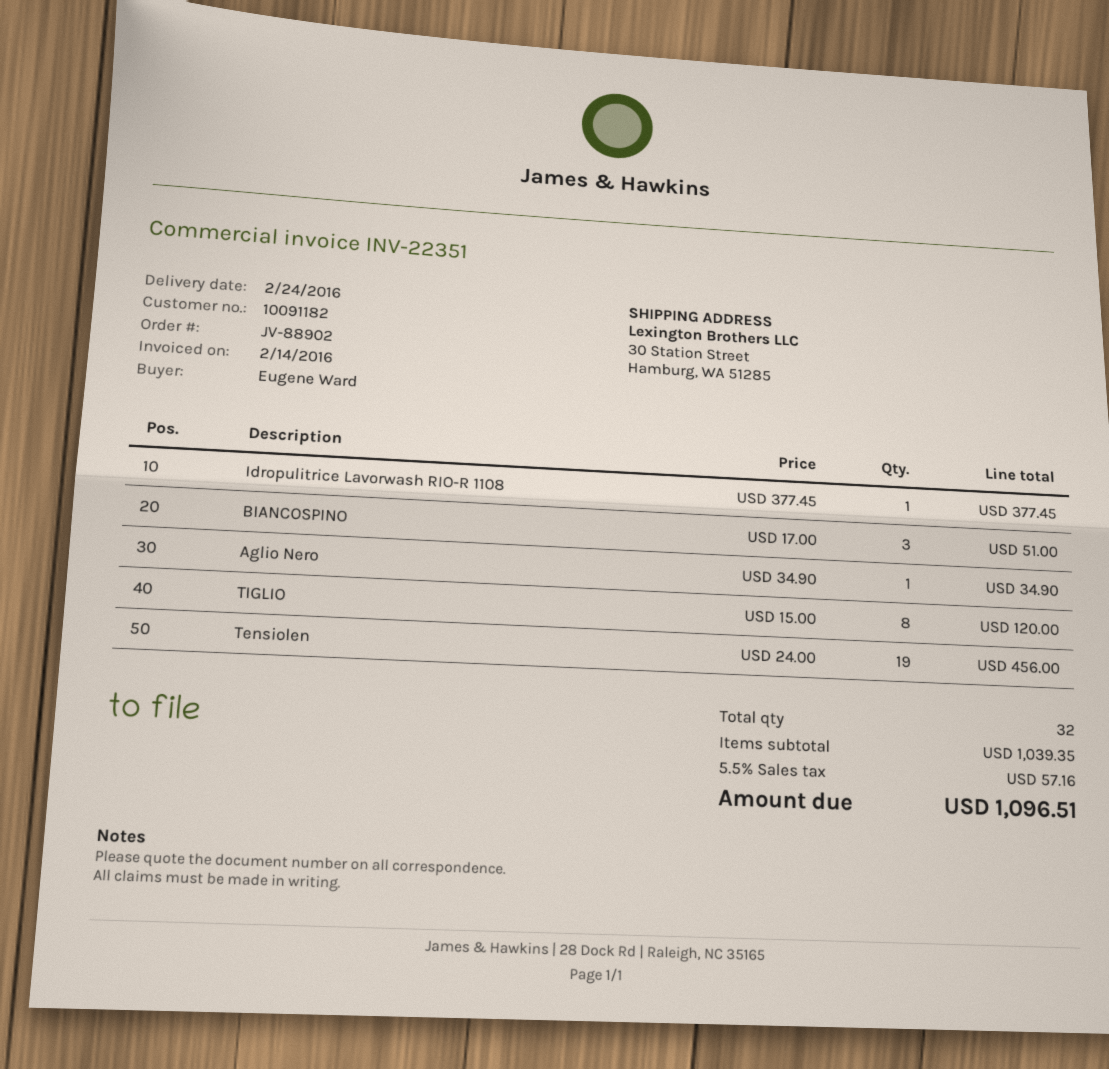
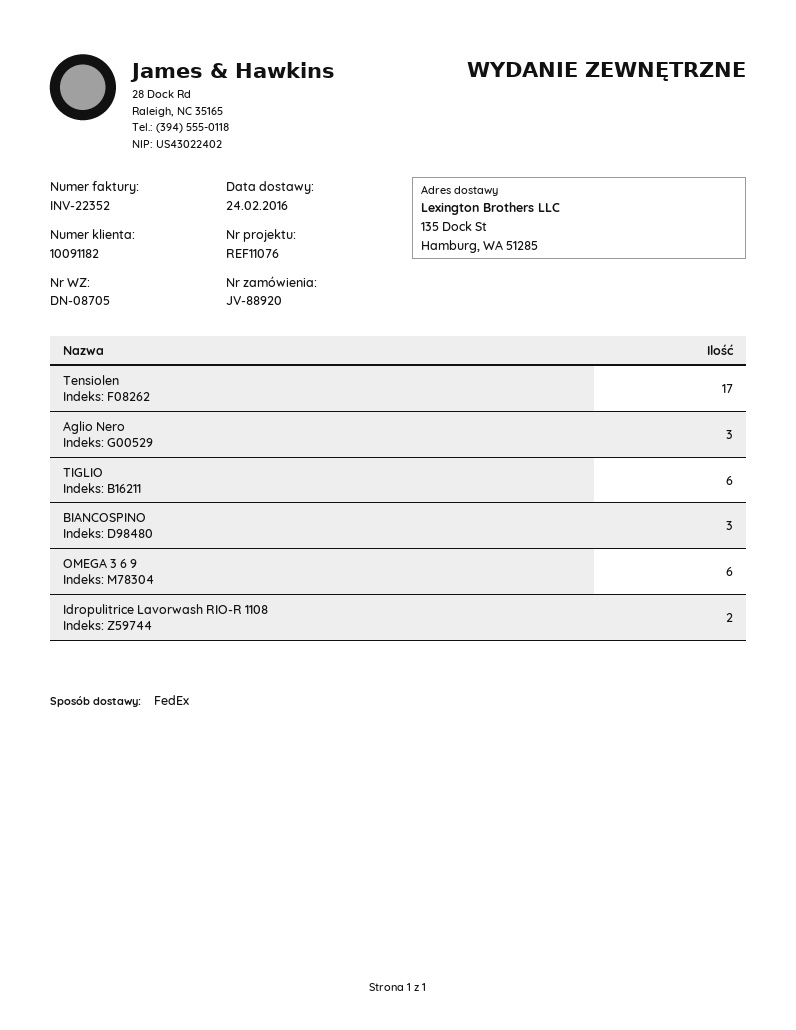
order number: JV-88902 -> JV-88920
invoice number: INV-22351 -> INV-22352
ship to: 30 Station Street, Hamburg, WA 51285 -> 135 Dock St, Hamburg, WA 51285
Idropulitrice Lavorwash RIO-R 1108: 1 -> 2
Aglio Nero: 1 -> 3
TIGLIO: 8 -> 6
Tensiolen: 19 -> 17
OMEGA 3 6 9: none -> 6

